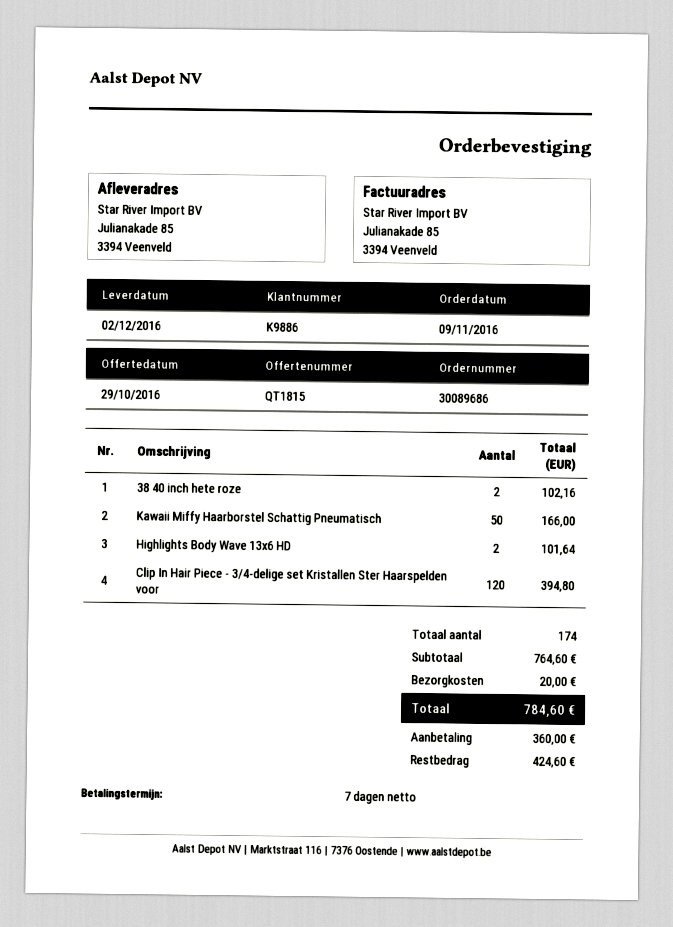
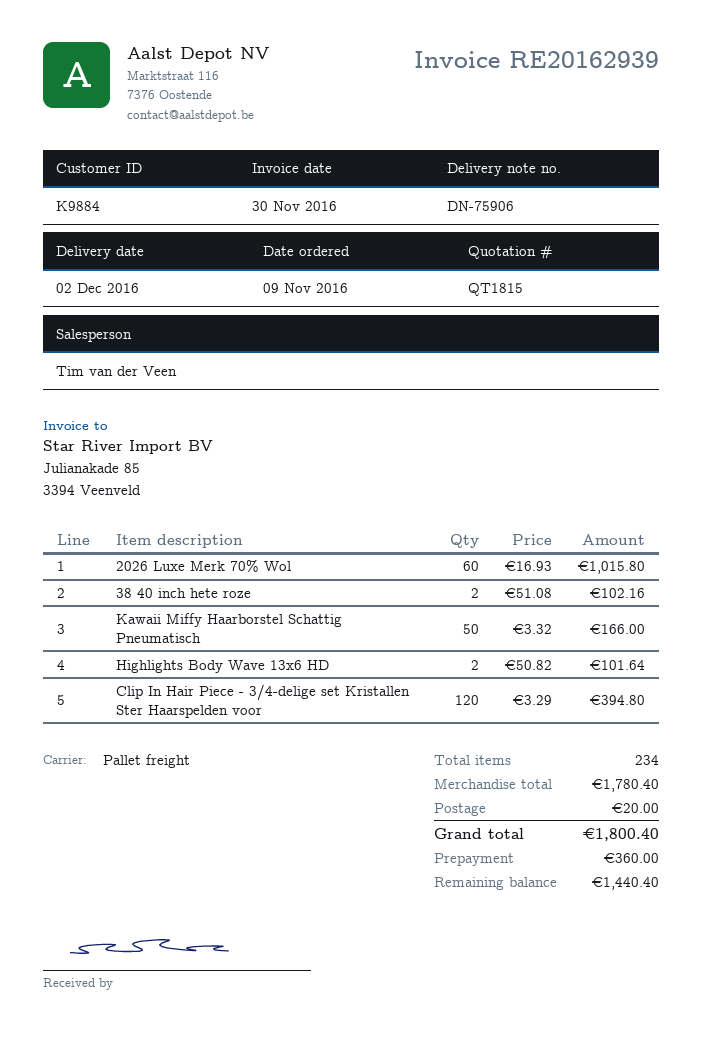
customer number: K9886 -> K9884
2026 Luxe Merk 70% Wol: none -> 60 for 1015.80
total quantity: 174 -> 234
subtotal: 764.60 -> 1780.40
total: 784.60 -> 1800.40
balance: 424.60 -> 1440.40

